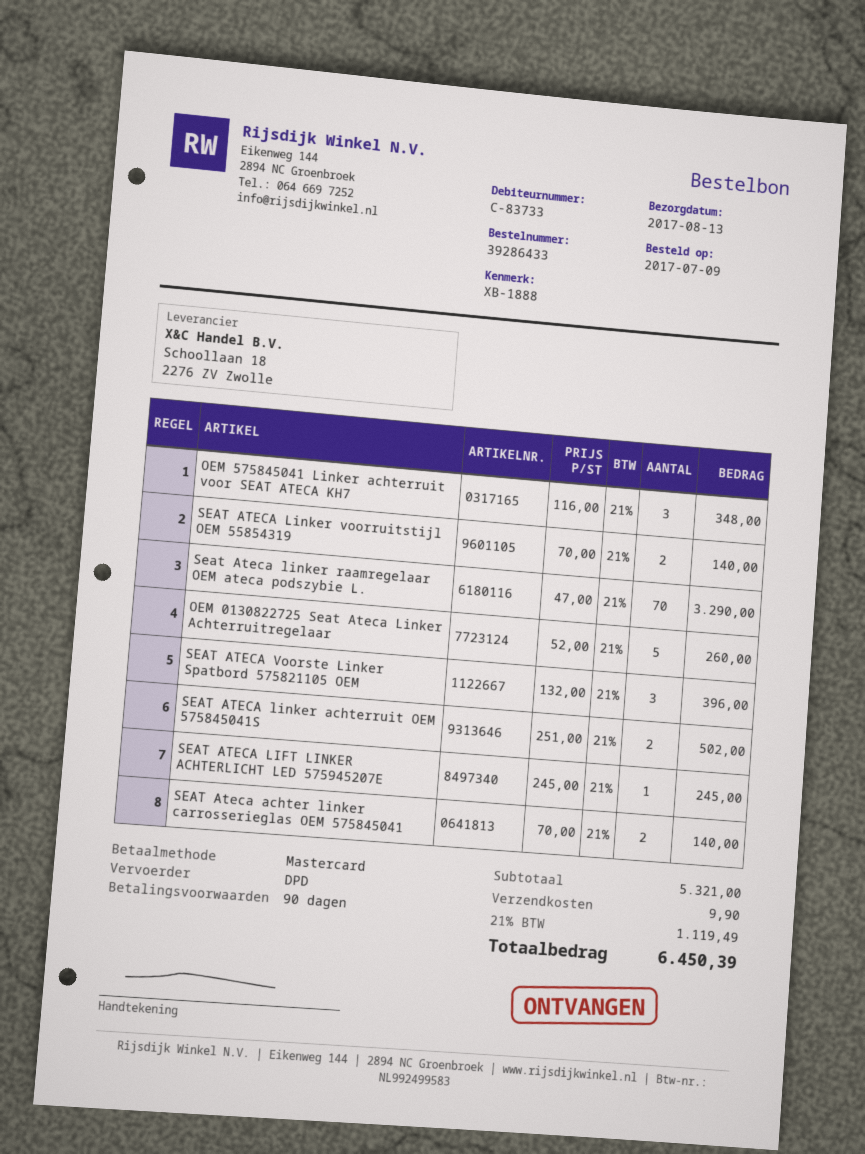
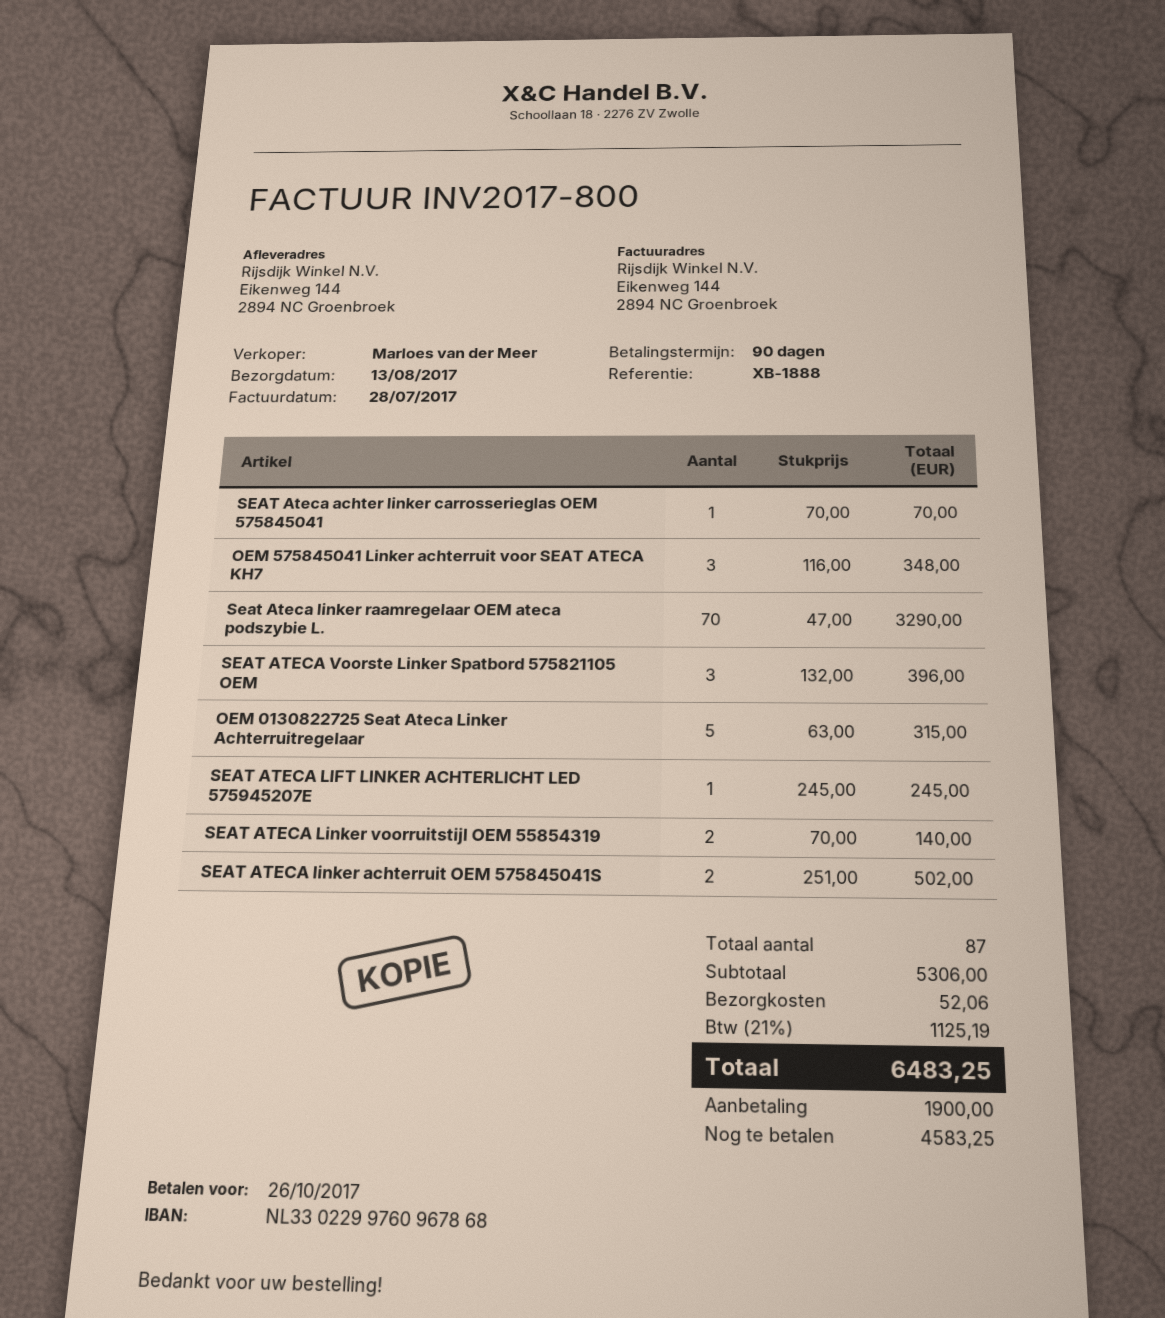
OEM 0130822725 Seat Ateca Linker Achterruitregelaar: 5 x 52.00 = 260.00 -> 5 x 63.00 = 315.00
SEAT Ateca achter linker carrosserieglas OEM 575845041: 2 x 70.00 = 140.00 -> 1 x 70.00 = 70.00
subtotal: 5321.00 -> 5306.00
shipping: 9.90 -> 52.06
tax: 21% = 1119.49 -> 21% = 1125.19
total: 6450.39 -> 6483.25

